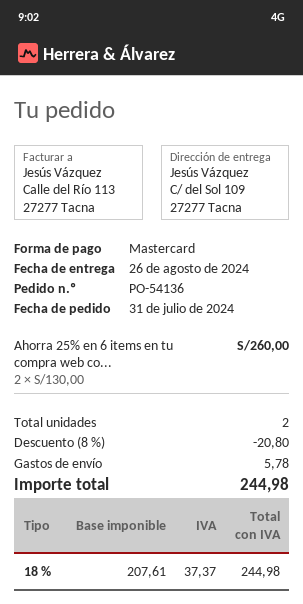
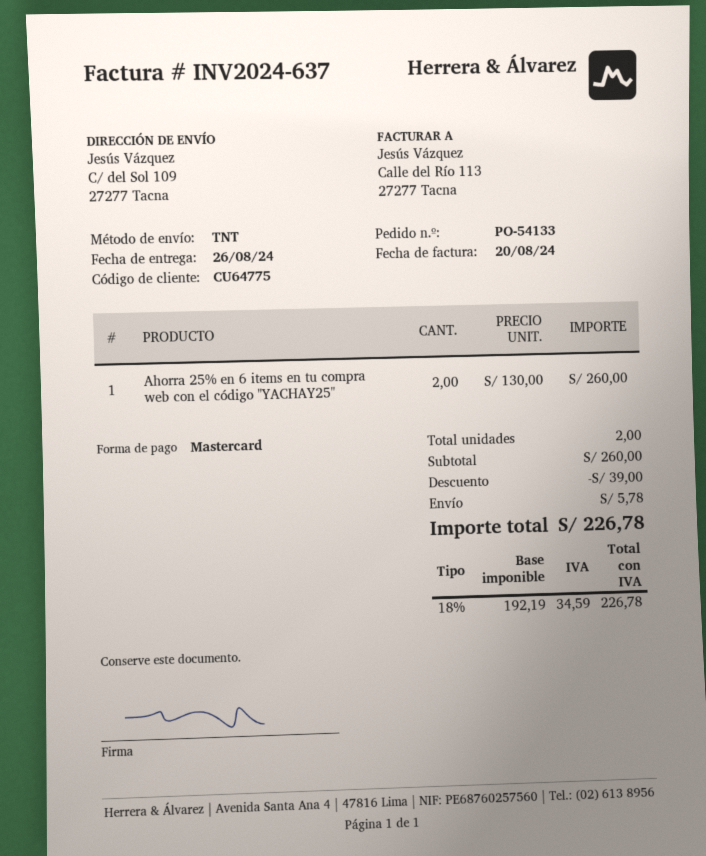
order number: PO-54136 -> PO-54133
discount: 20.80 -> 39.00
net: 207.61 -> 192.19
tax: 18% = 37.37 -> 18% = 34.59
total: 244.98 -> 226.78

